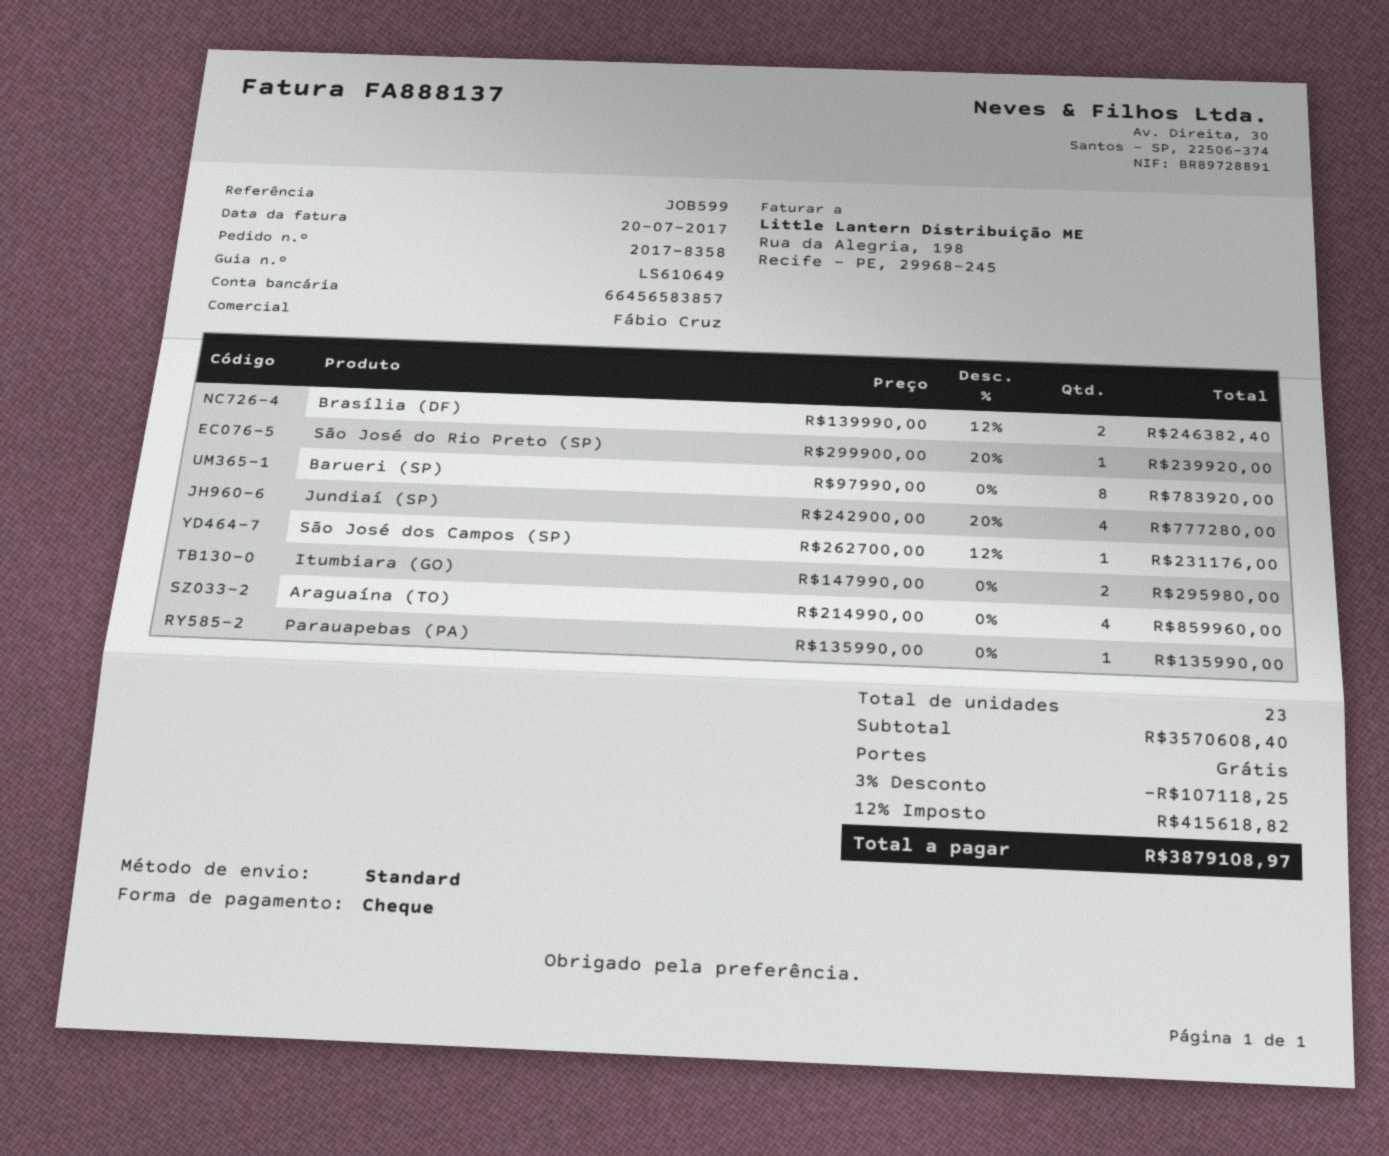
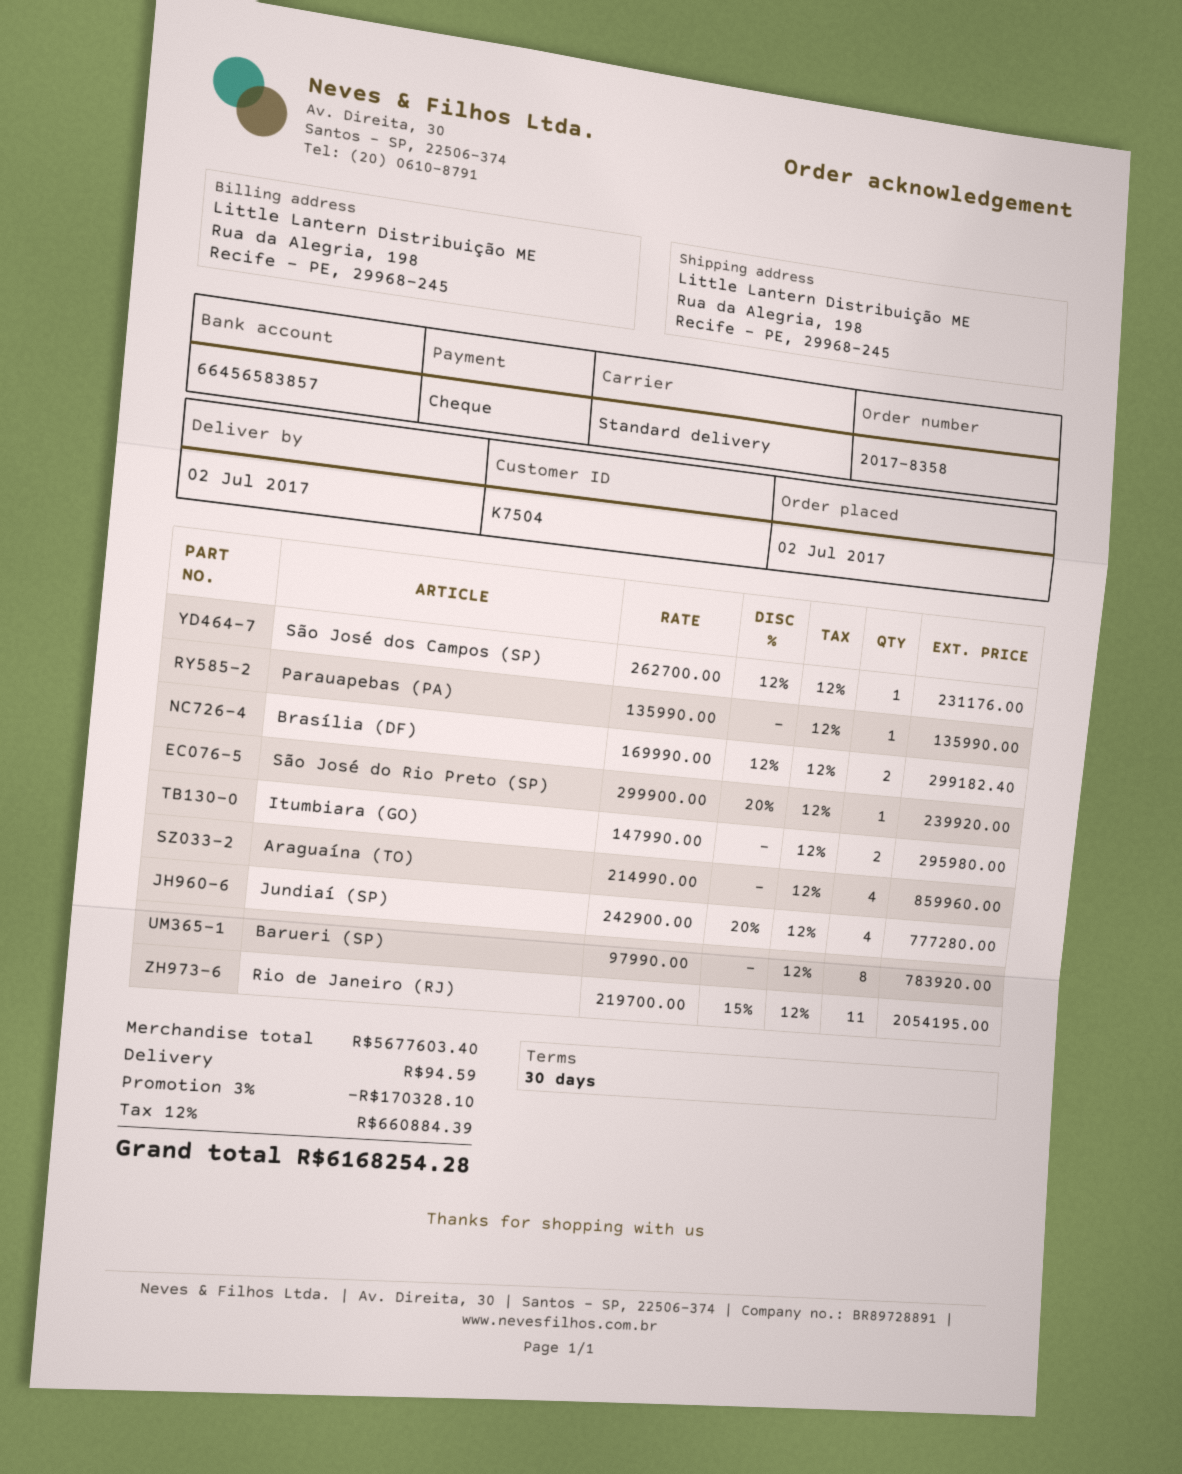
Brasília (DF): 2 x 139990.00 - 12% = 246382.40 -> 2 x 169990.00 - 12% = 299182.40
Rio de Janeiro (RJ): none -> 11 x 219700.00 - 15% = 2054195.00
subtotal: 3570608.40 -> 5677603.40
discount: 3% = 107118.25 -> 3% = 170328.10
shipping: 0.00 -> 94.59
tax: 12% = 415618.82 -> 12% = 660884.39
total: 3879108.97 -> 6168254.28

